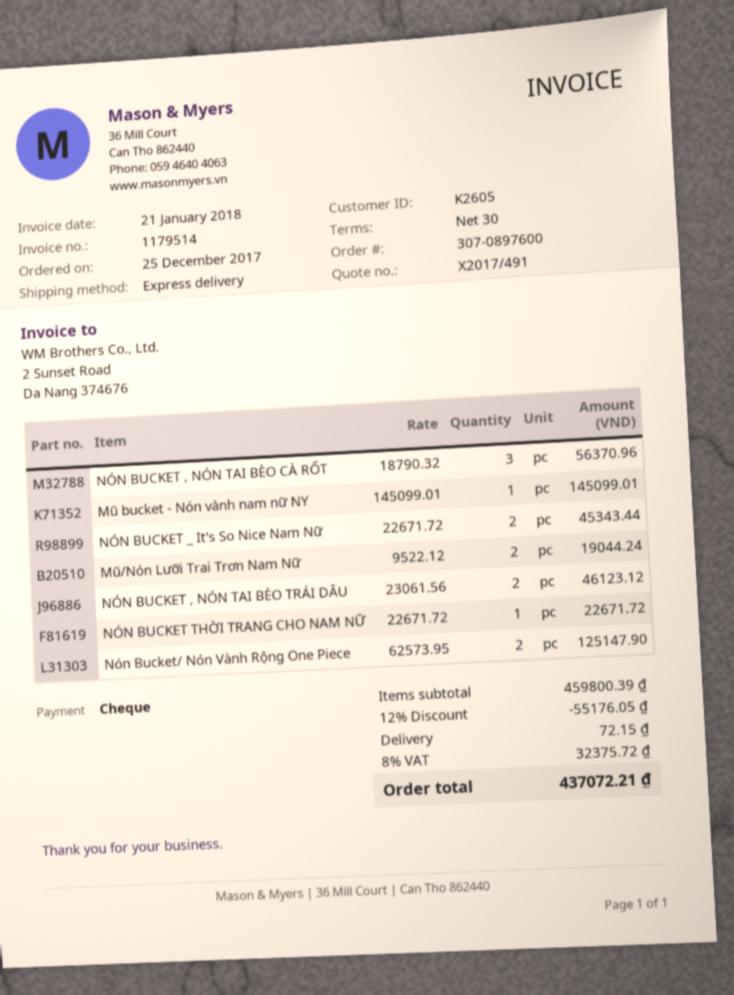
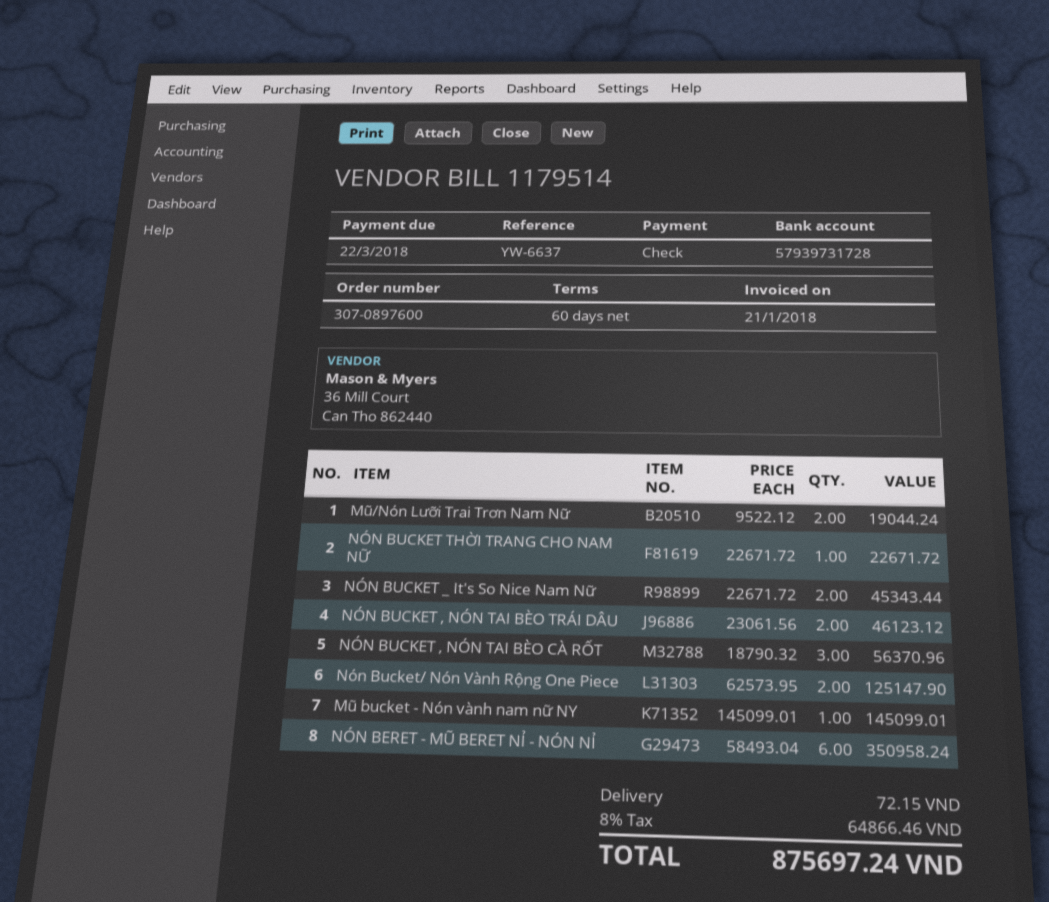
payment terms: 30 days -> 60 days
NÓN BERET - MŨ BERET NỈ - NÓN NỈ: none -> 6 x 58493.04 = 350958.24
discount: 12% = 55176.05 -> none
tax: 8% = 32375.72 -> 8% = 64866.46
total: 437072.21 -> 875697.24

